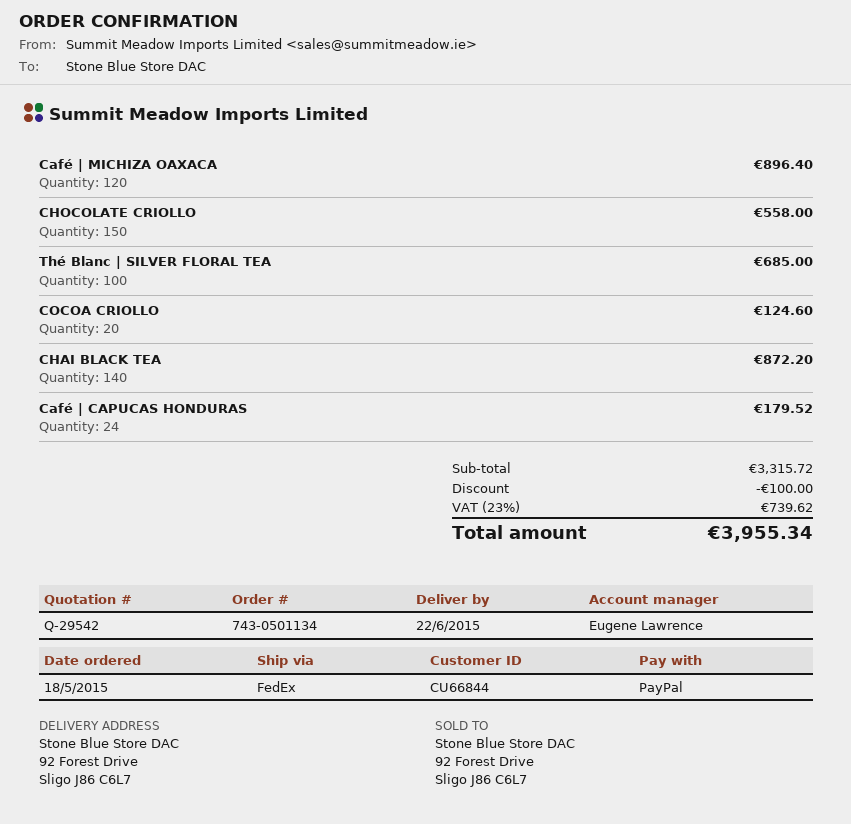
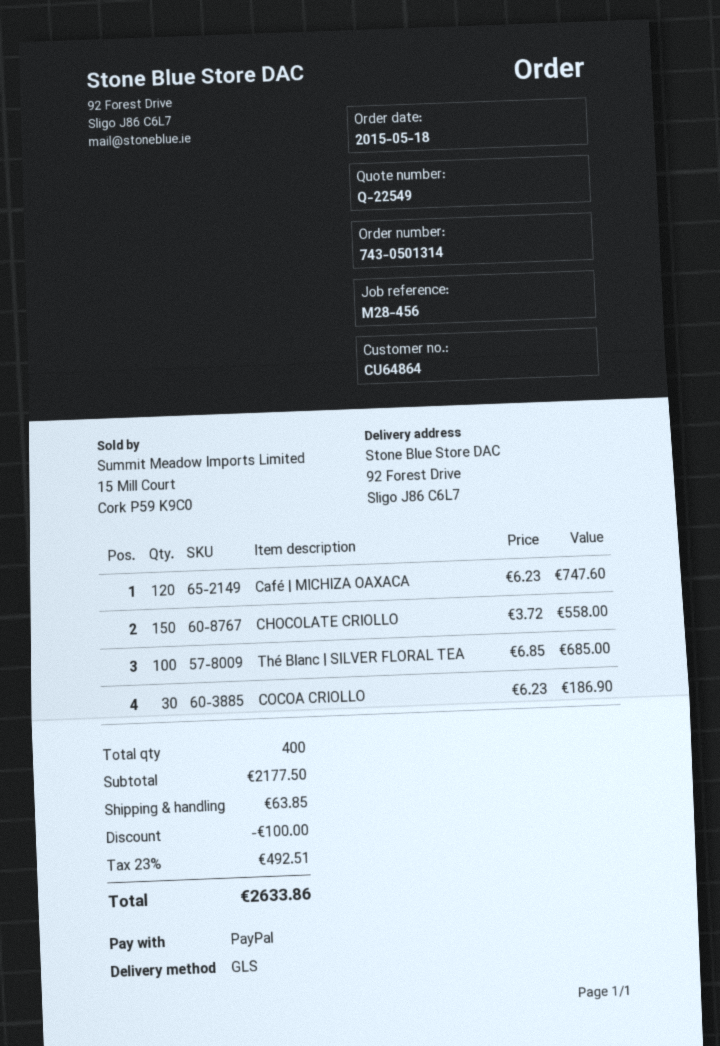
quote number: Q-29542 -> Q-22549
order number: 743-0501134 -> 743-0501314
customer number: CU66844 -> CU64864
shipping method: FedEx -> GLS
Café | MICHIZA OAXACA: 120 for 896.40 -> 120 for 747.60
COCOA CRIOLLO: 20 for 124.60 -> 30 for 186.90
CHAI BLACK TEA: 140 for 872.20 -> none
Café | CAPUCAS HONDURAS: 24 for 179.52 -> none
subtotal: 3315.72 -> 2177.50
shipping: none -> 63.85
tax: 23% = 739.62 -> 23% = 492.51
total: 3955.34 -> 2633.86

